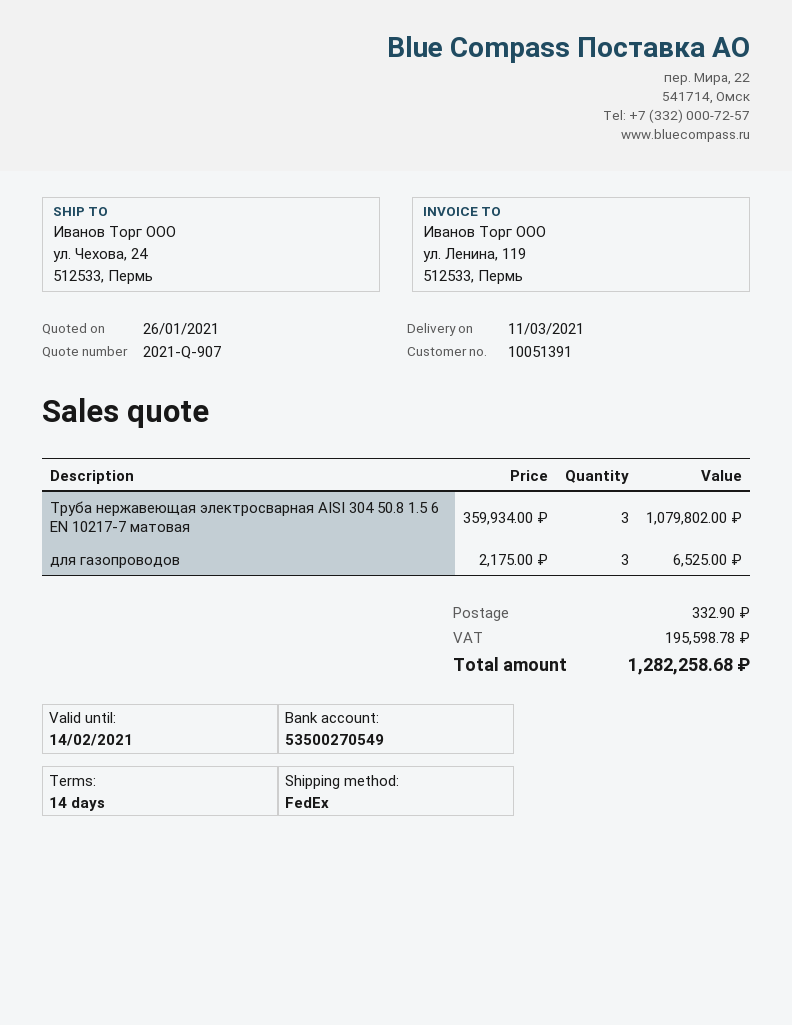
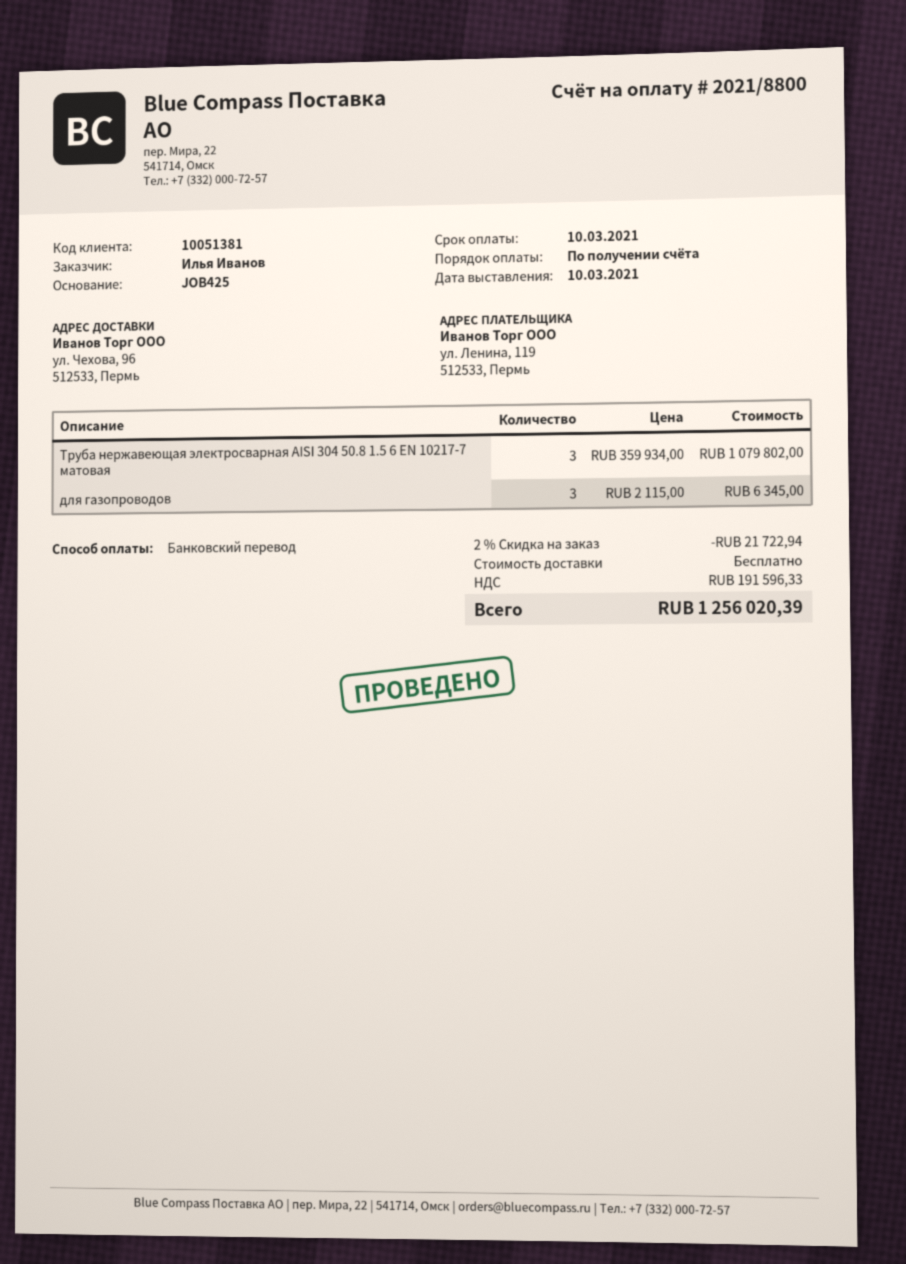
payment terms: 14 days -> on receipt
customer number: 10051391 -> 10051381
ship to: ул. Чехова, 24, 512533, Пермь -> ул. Чехова, 96, 512533, Пермь
для газопроводов: 3 x 2175.00 = 6525.00 -> 3 x 2115.00 = 6345.00
discount: none -> 2% = 21722.94
shipping: 332.90 -> 0.00
tax: 195598.78 -> 191596.33
total: 1282258.68 -> 1256020.39

